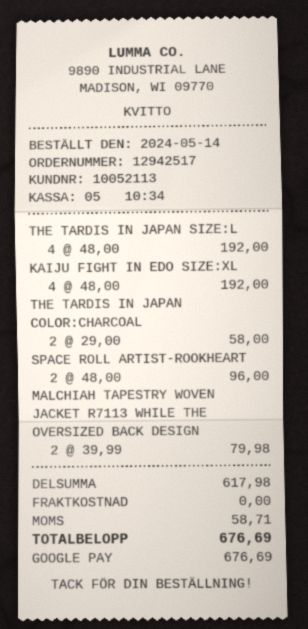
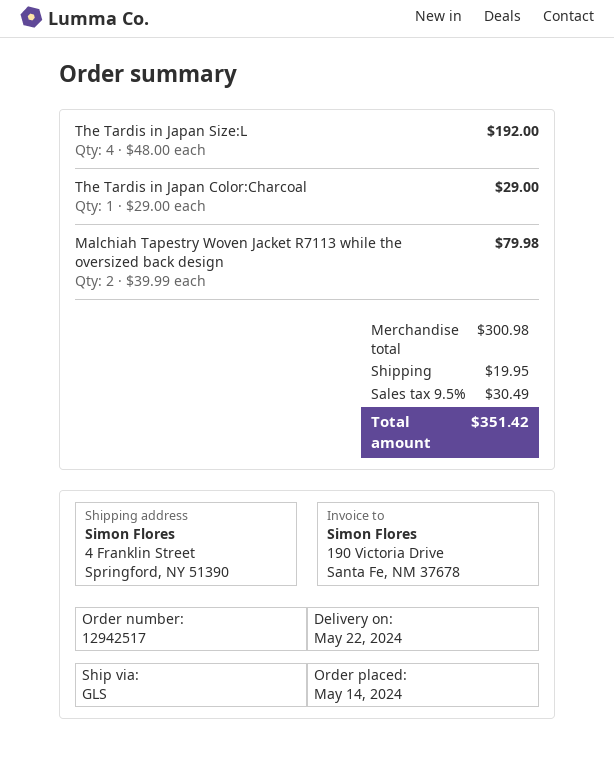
KAIJU FIGHT IN EDO SIZE:XL: 4 x 48.00 = 192.00 -> none
THE TARDIS IN JAPAN COLOR:CHARCOAL: 2 x 29.00 = 58.00 -> 1 x 29.00 = 29.00
SPACE ROLL ARTIST-ROOKHEART: 2 x 48.00 = 96.00 -> none
subtotal: 617.98 -> 300.98
shipping: 0.00 -> 19.95
tax: 58.71 -> 30.49
total: 676.69 -> 351.42

